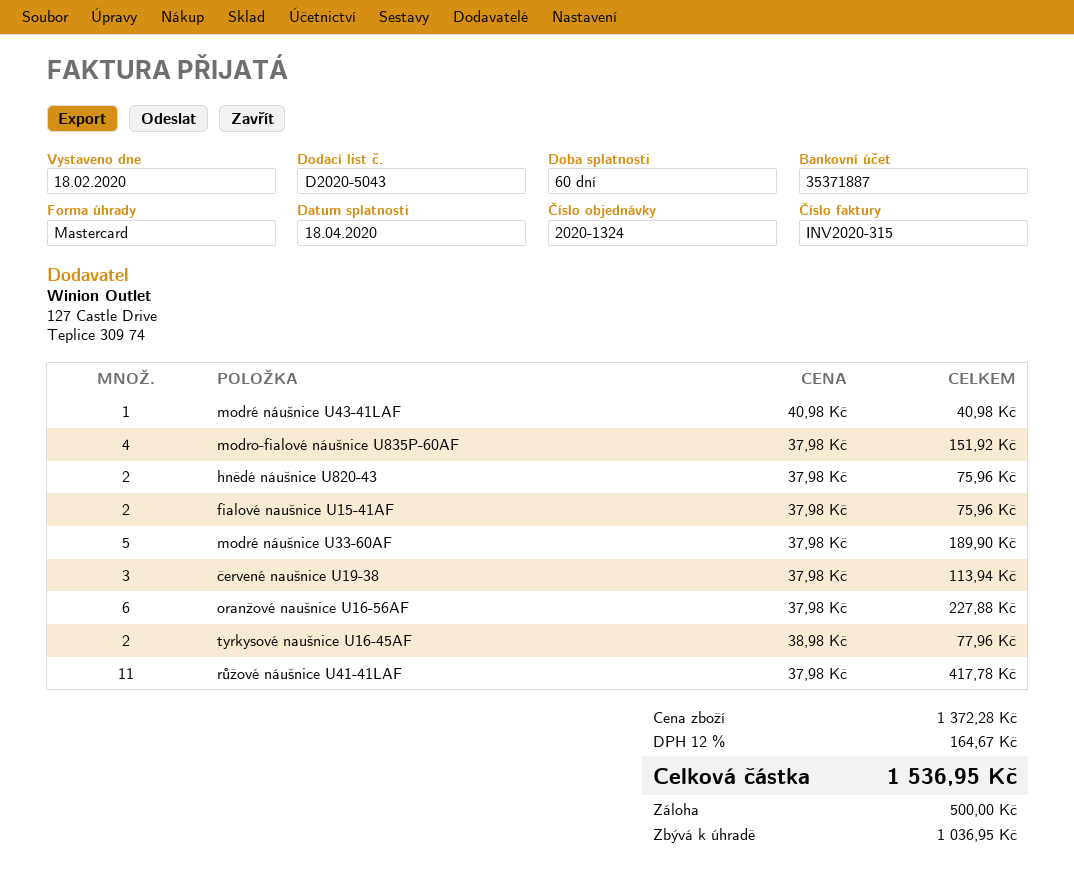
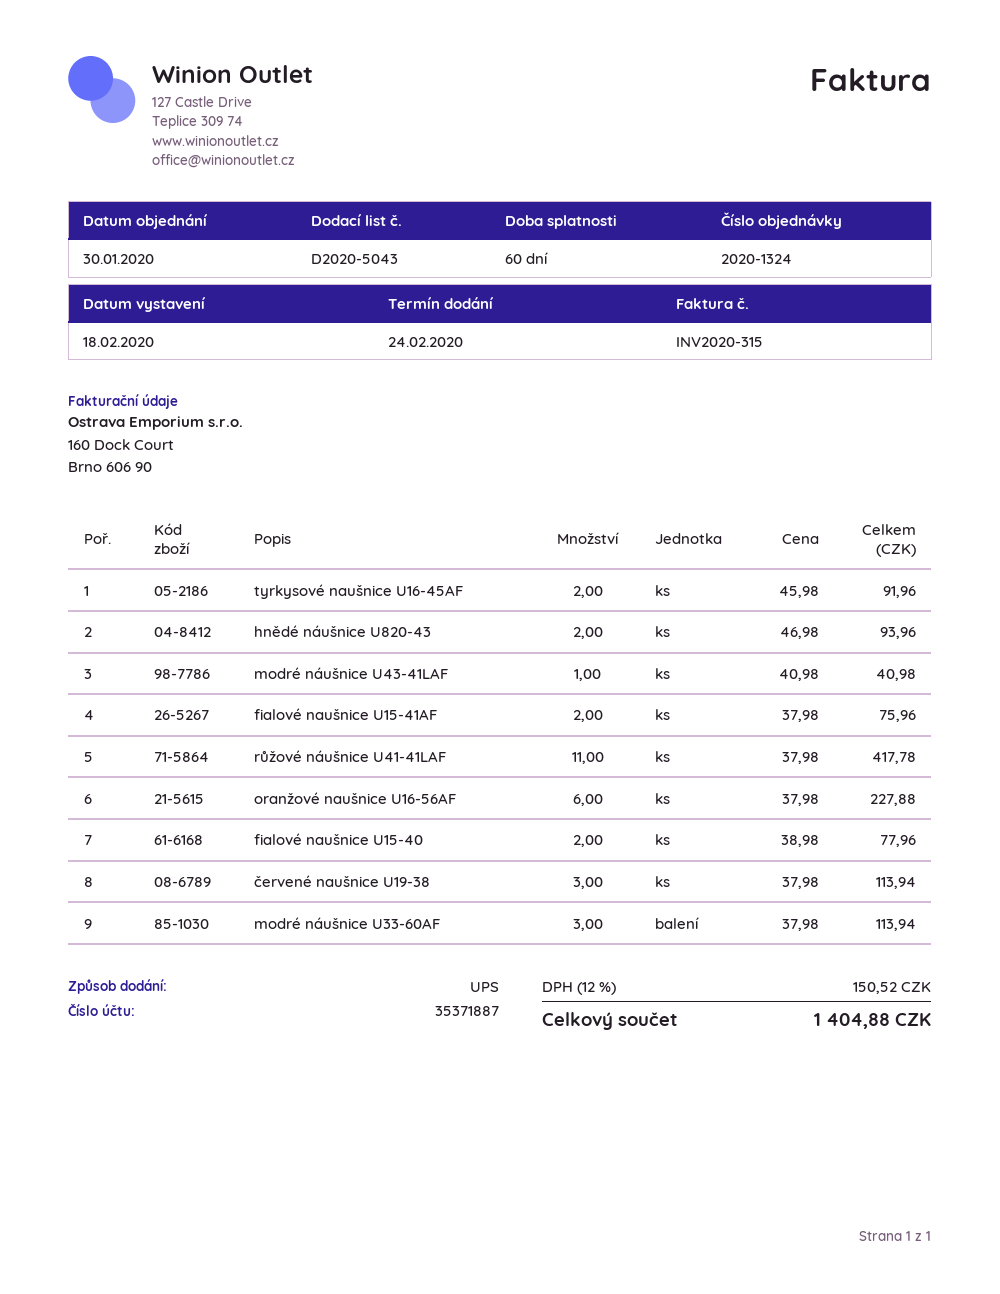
modro-fialové náušnice U835P-60AF: 4 x 37.98 = 151.92 -> none
hnědé náušnice U820-43: 2 x 37.98 = 75.96 -> 2 x 46.98 = 93.96
modré náušnice U33-60AF: 5 x 37.98 = 189.90 -> 3 x 37.98 = 113.94
tyrkysové naušnice U16-45AF: 2 x 38.98 = 77.96 -> 2 x 45.98 = 91.96
fialové naušnice U15-40: none -> 2 x 38.98 = 77.96
tax: 12% = 164.67 -> 12% = 150.52
total: 1536.95 -> 1404.88

